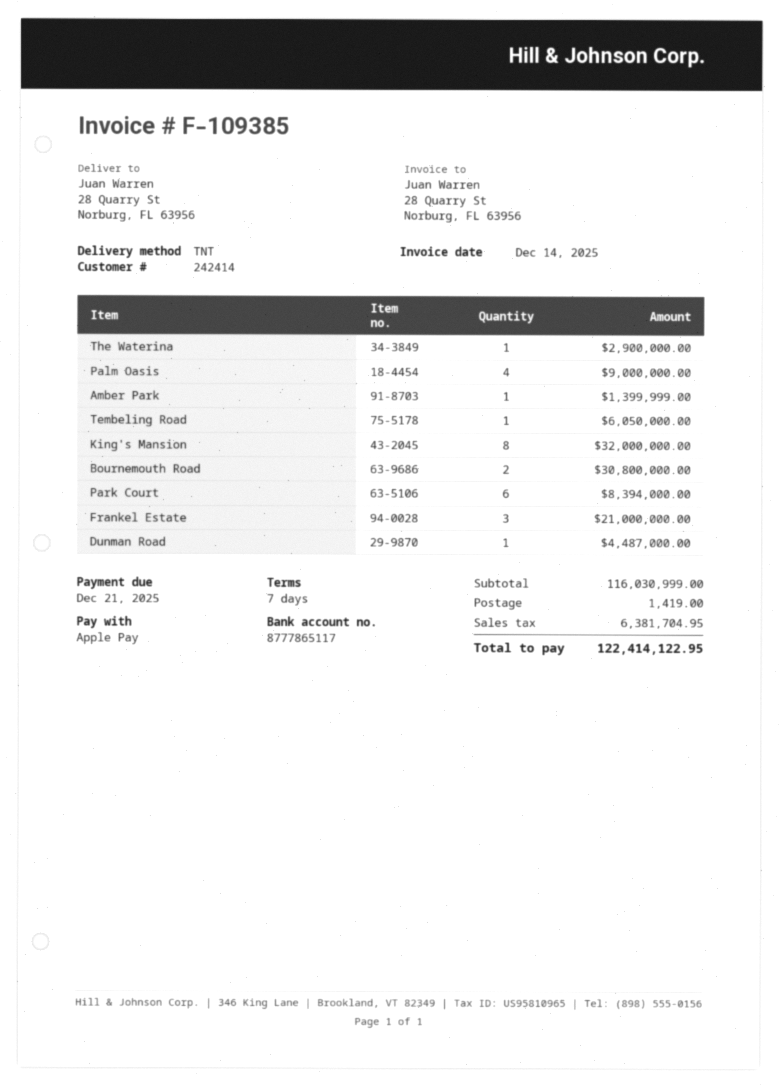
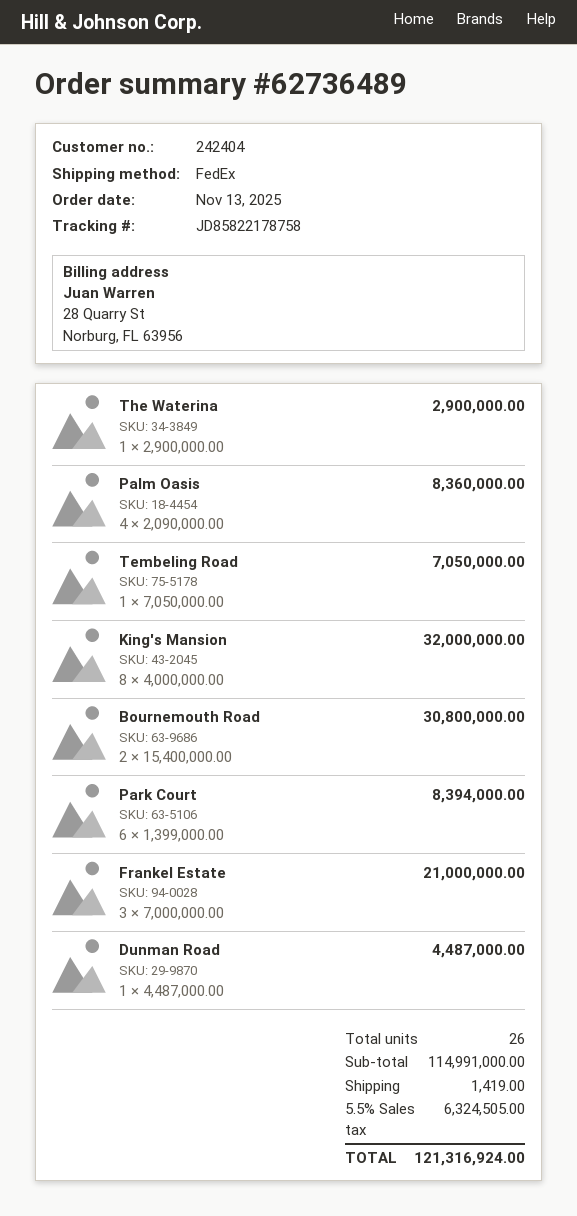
customer number: 242414 -> 242404
shipping method: TNT -> FedEx
Palm Oasis: 4 for 9000000.00 -> 4 for 8360000.00
Amber Park: 1 for 1399999.00 -> none
Tembeling Road: 1 for 6050000.00 -> 1 for 7050000.00
subtotal: 116030999.00 -> 114991000.00
tax: 6381704.95 -> 6324505.00
total: 122414122.95 -> 121316924.00

